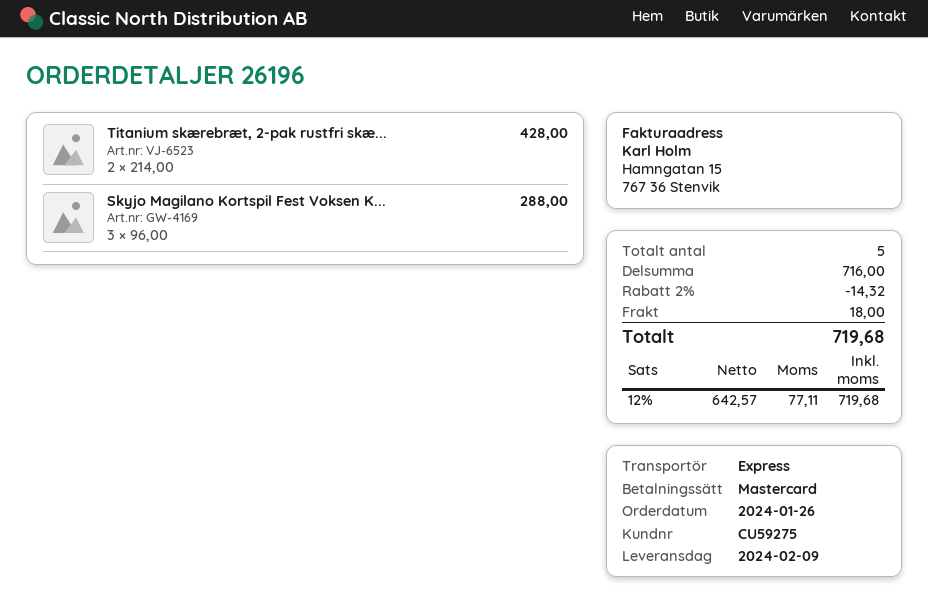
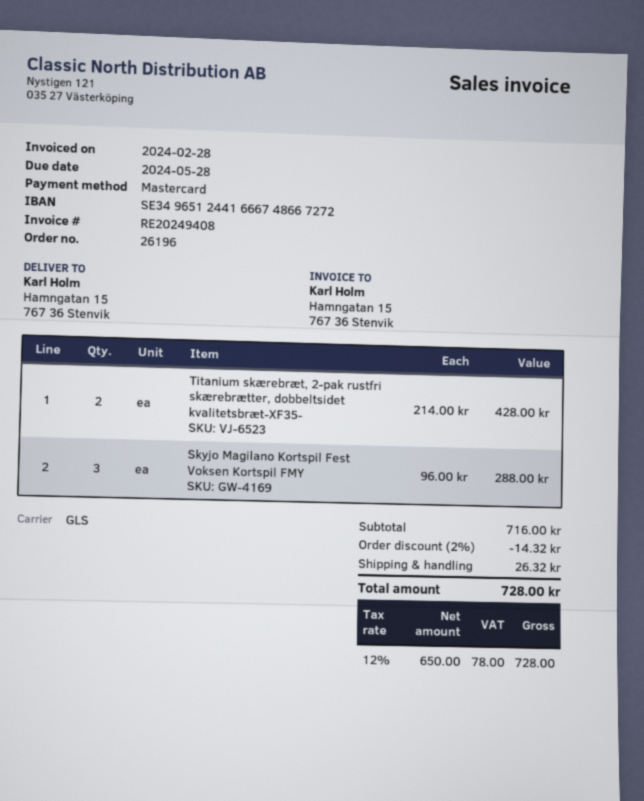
shipping method: express -> GLS
shipping: 18.00 -> 26.32
net: 642.57 -> 650.00
tax: 12% = 77.11 -> 12% = 78.00
total: 719.68 -> 728.00

